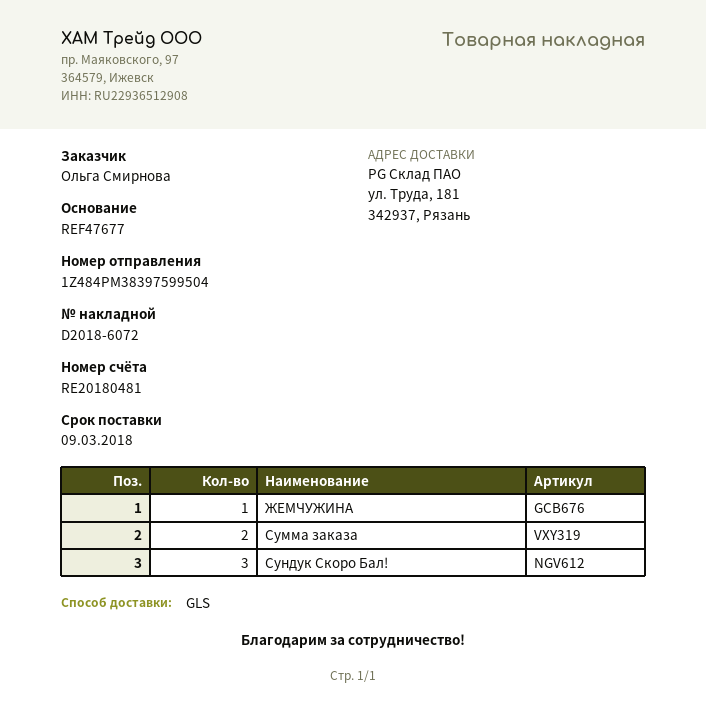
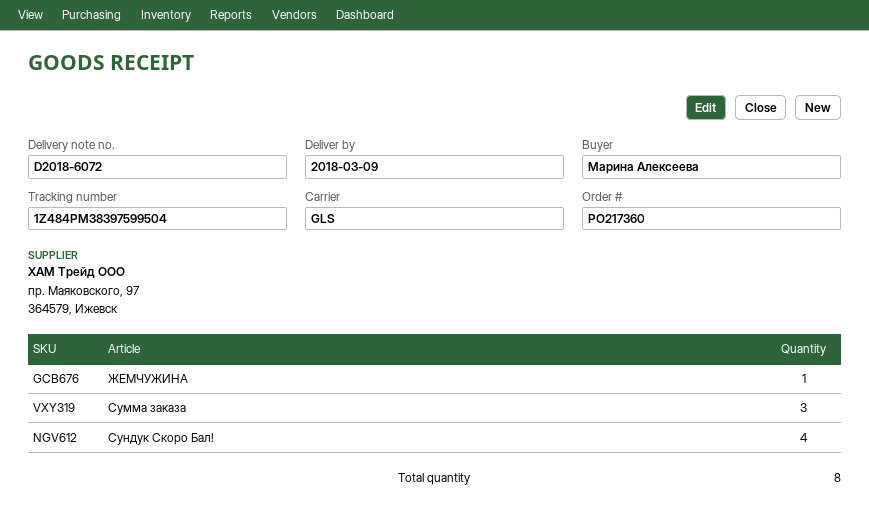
ordered by: Ольга Смирнова -> Марина Алексеева
Сумма заказа: 2 -> 3
Сундук Скоро Бал!: 3 -> 4

